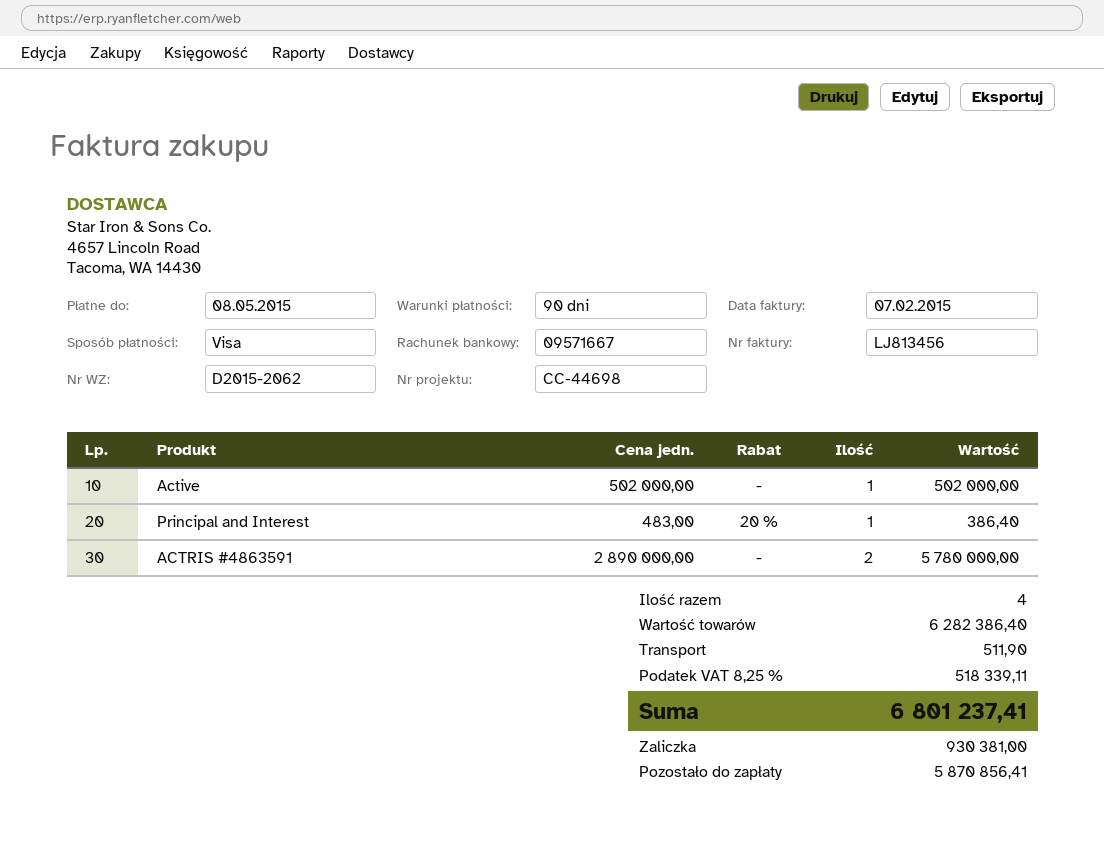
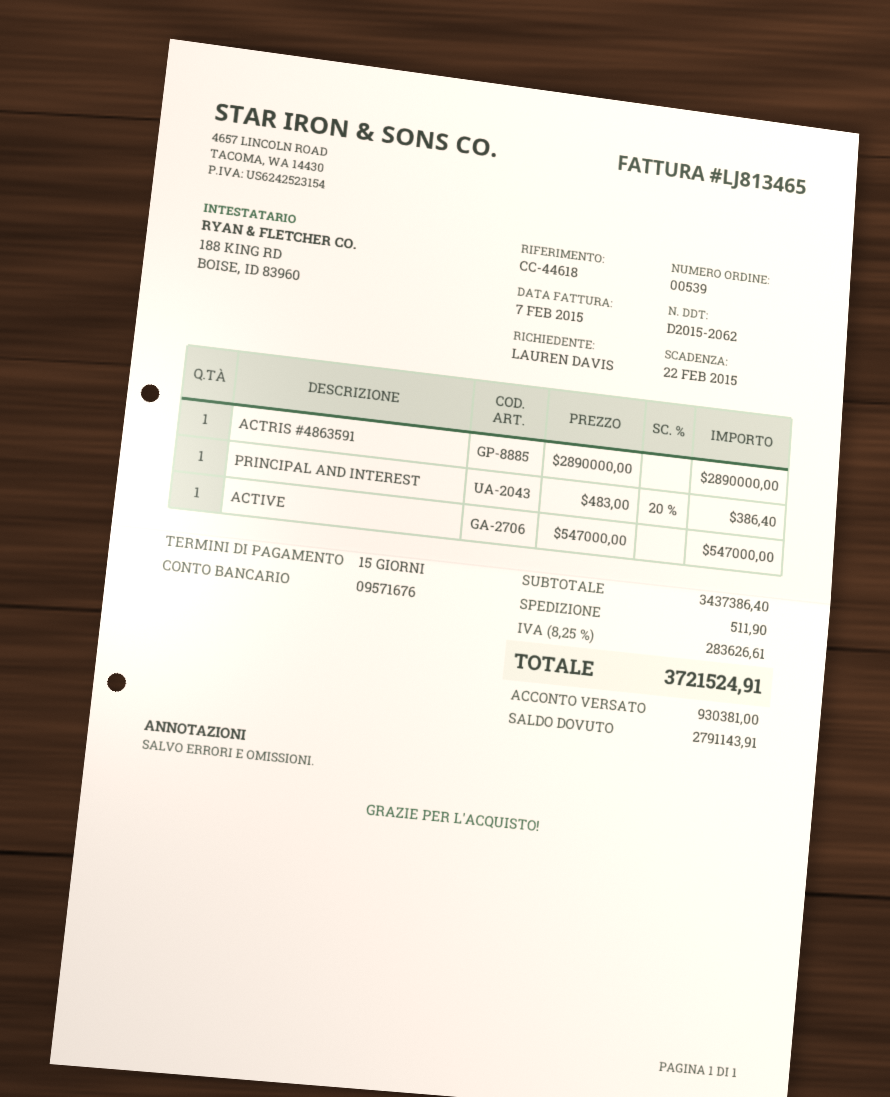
invoice number: LJ813456 -> LJ813465
payment terms: 90 days -> 15 days
due date: 2015-05-08 -> 2015-02-22
reference: CC-44698 -> CC-44618
bank account: 09571667 -> 09571676
Active: 1 x 502000.00 = 502000.00 -> 1 x 547000.00 = 547000.00
ACTRIS #4863591: 2 x 2890000.00 = 5780000.00 -> 1 x 2890000.00 = 2890000.00
subtotal: 6282386.40 -> 3437386.40
tax: 8.25% = 518339.11 -> 8.25% = 283626.61
total: 6801237.41 -> 3721524.91
balance: 5870856.41 -> 2791143.91

